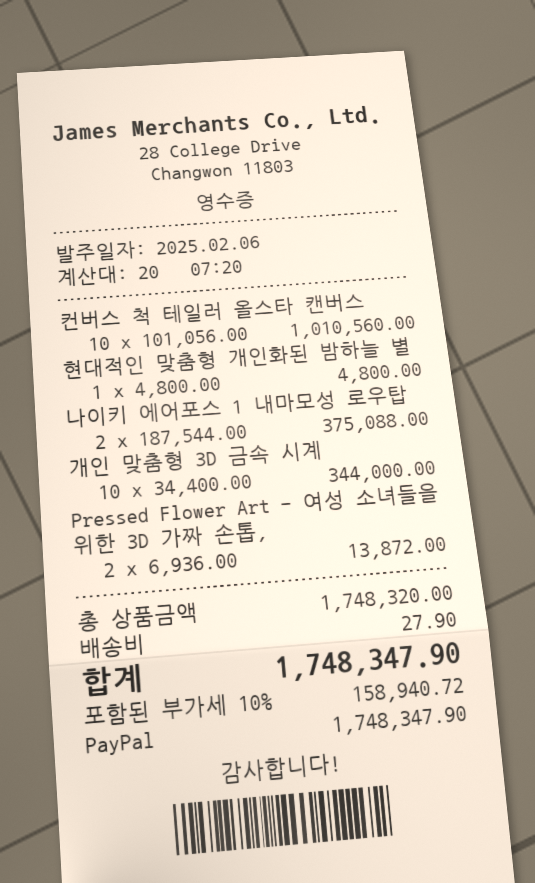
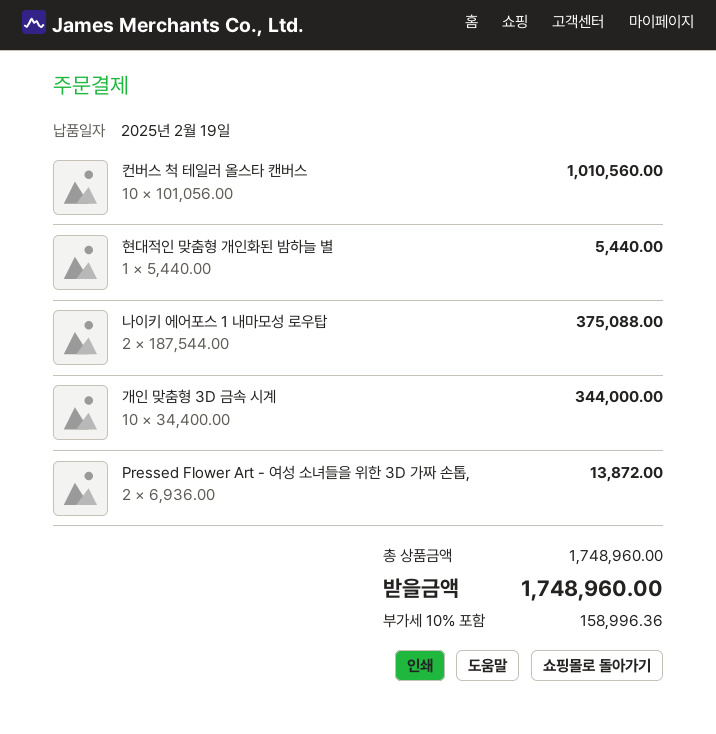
현대적인 맞춤형 개인화된 밤하늘 별: 1 x 4800.00 = 4800.00 -> 1 x 5440.00 = 5440.00
subtotal: 1748320.00 -> 1748960.00
shipping: 27.90 -> none
tax: 10% = 158940.72 -> 10% = 158996.36
total: 1748347.90 -> 1748960.00

